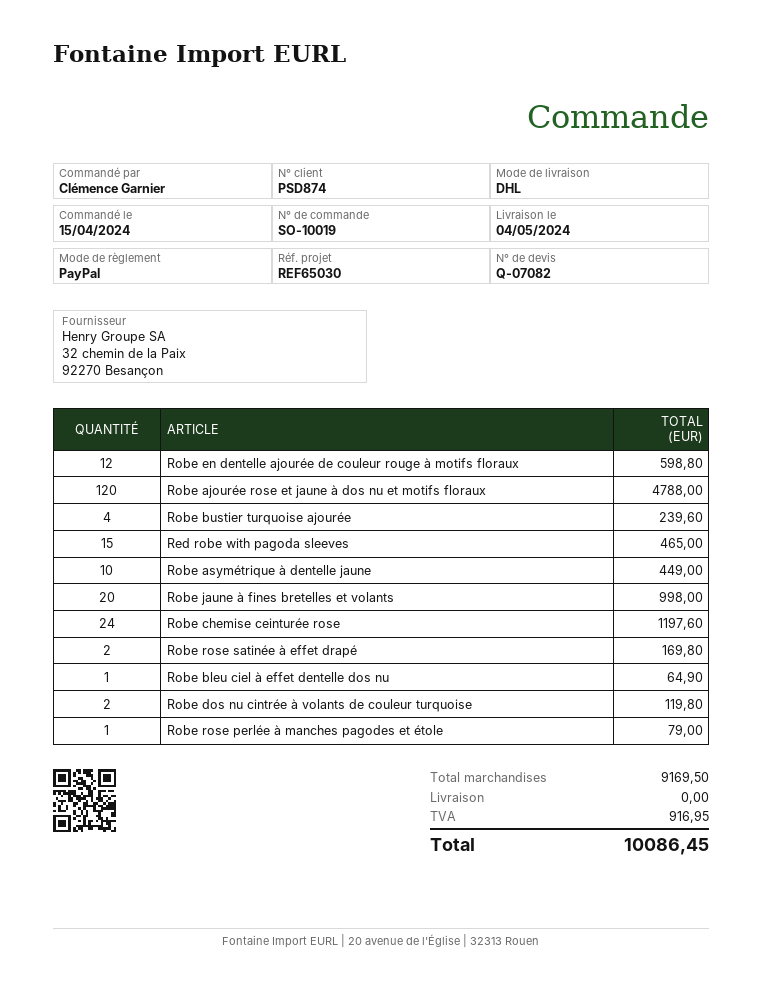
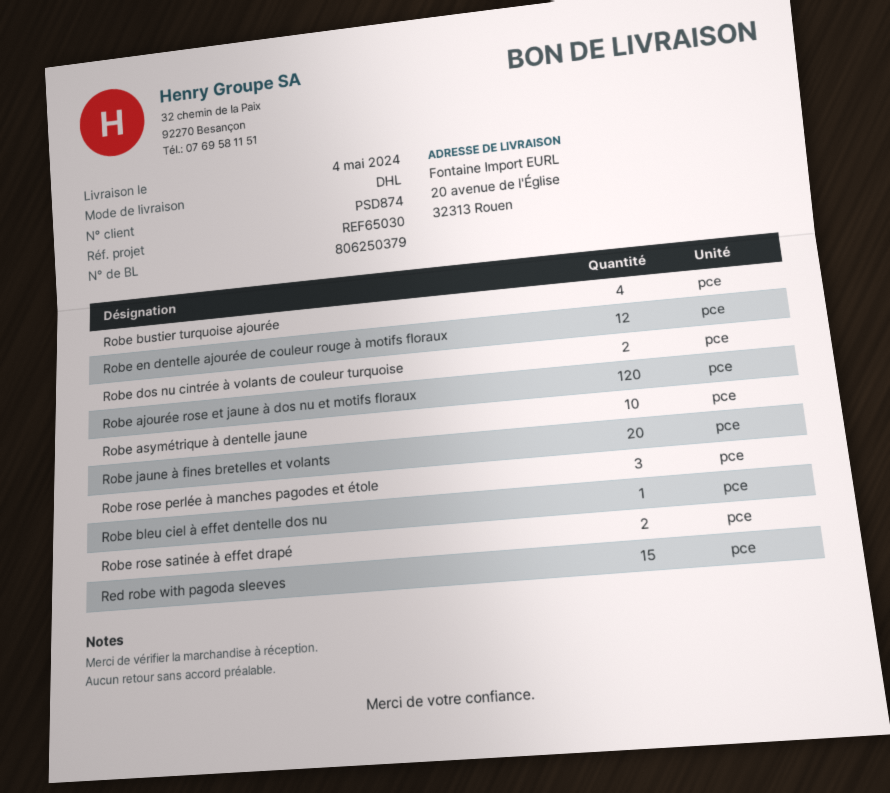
Robe chemise ceinturée rose: 24 -> none
Robe rose perlée à manches pagodes et étole: 1 -> 3

